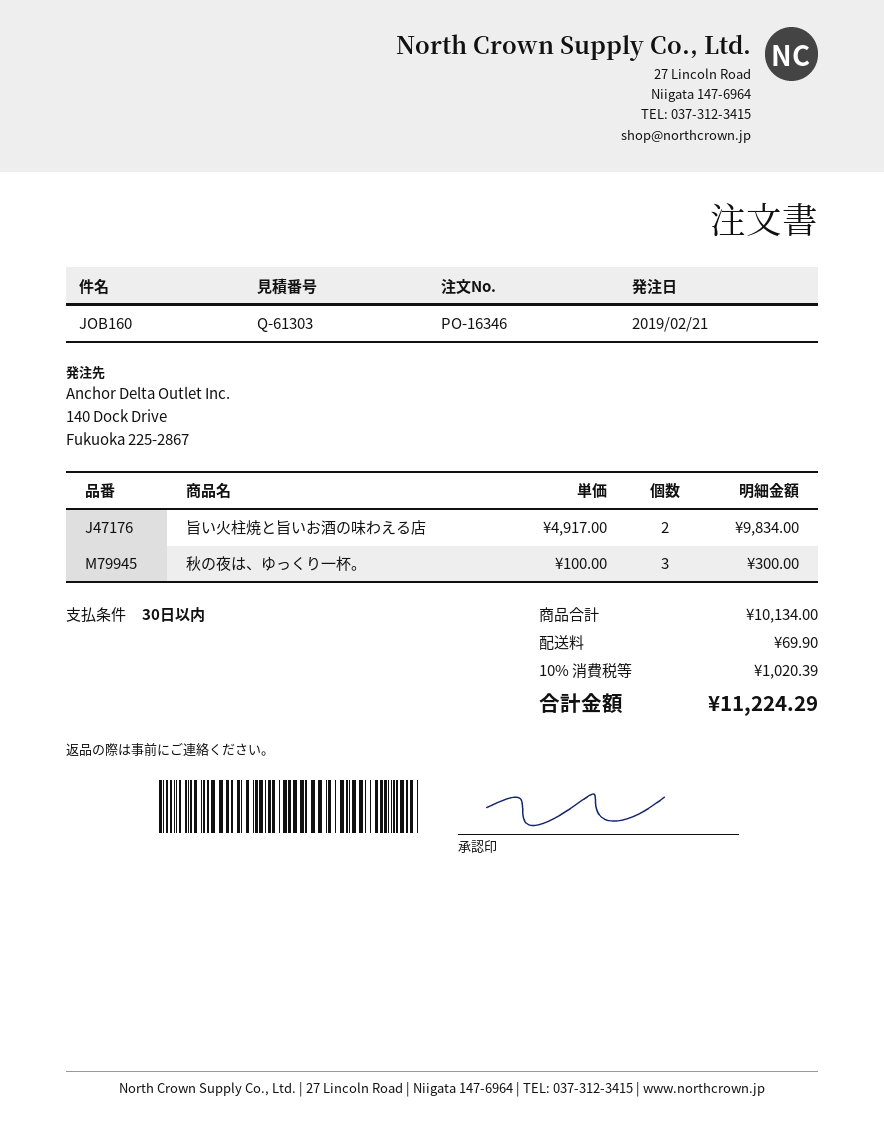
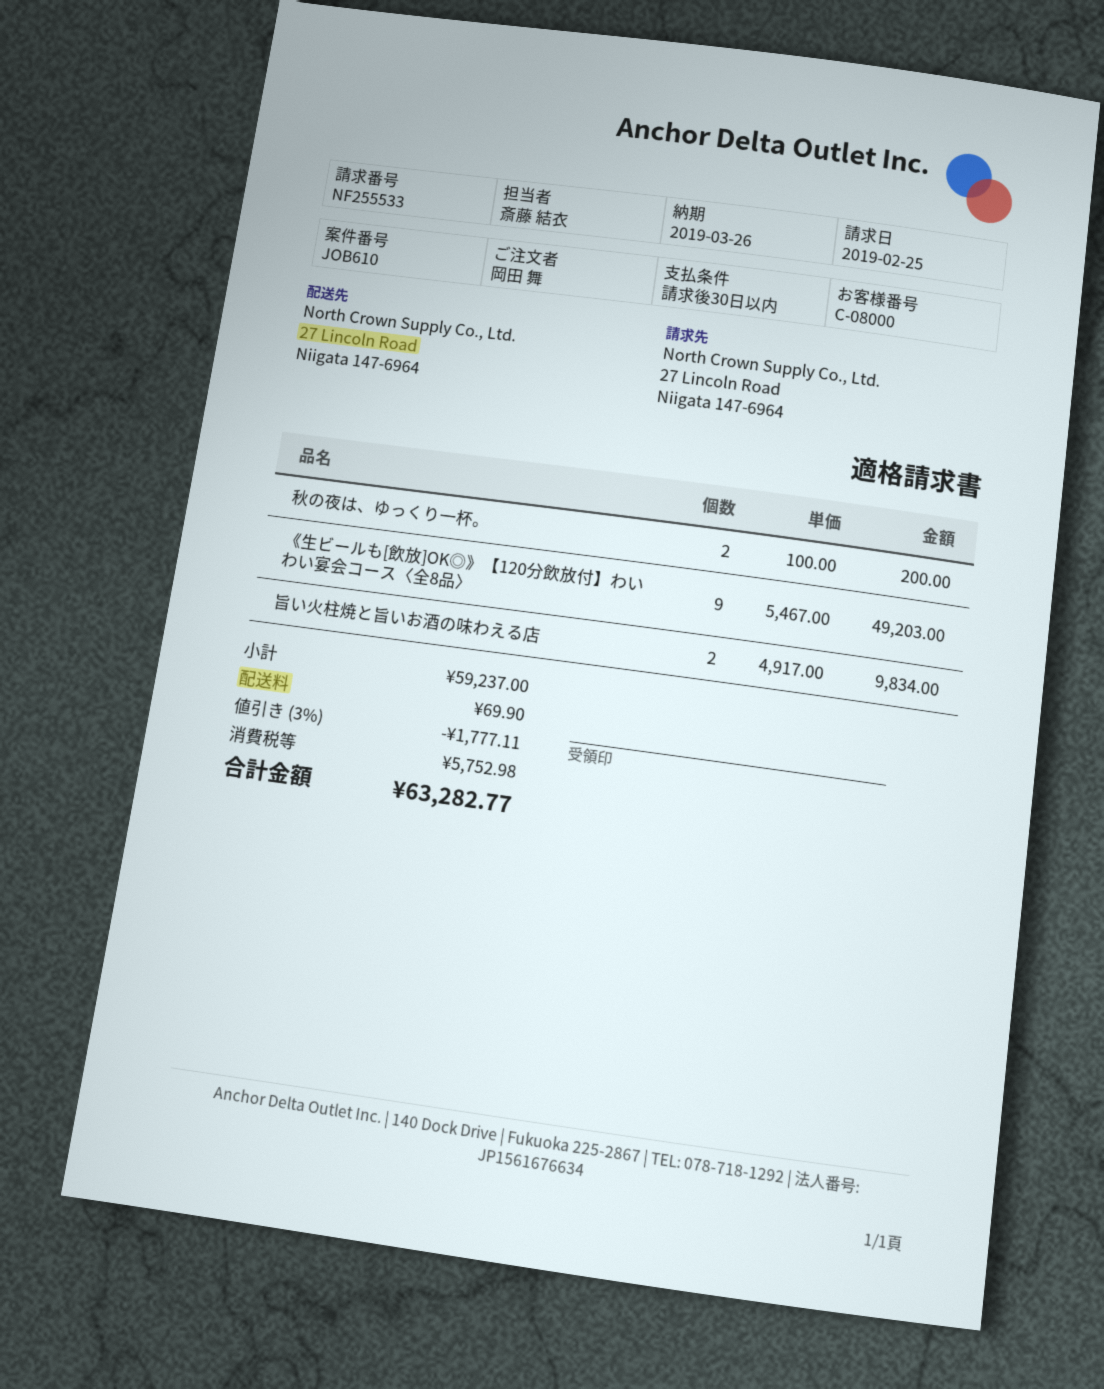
reference: JOB160 -> JOB610
秋の夜は、ゆっくり一杯。: 3 x 100.00 = 300.00 -> 2 x 100.00 = 200.00
《生ビールも[飲放]OK◎》【120分飲放付】わいわい宴会コース〈全8品〉: none -> 9 x 5467.00 = 49203.00
subtotal: 10134.00 -> 59237.00
discount: none -> 3% = 1777.11
tax: 1020.39 -> 5752.98
total: 11224.29 -> 63282.77

